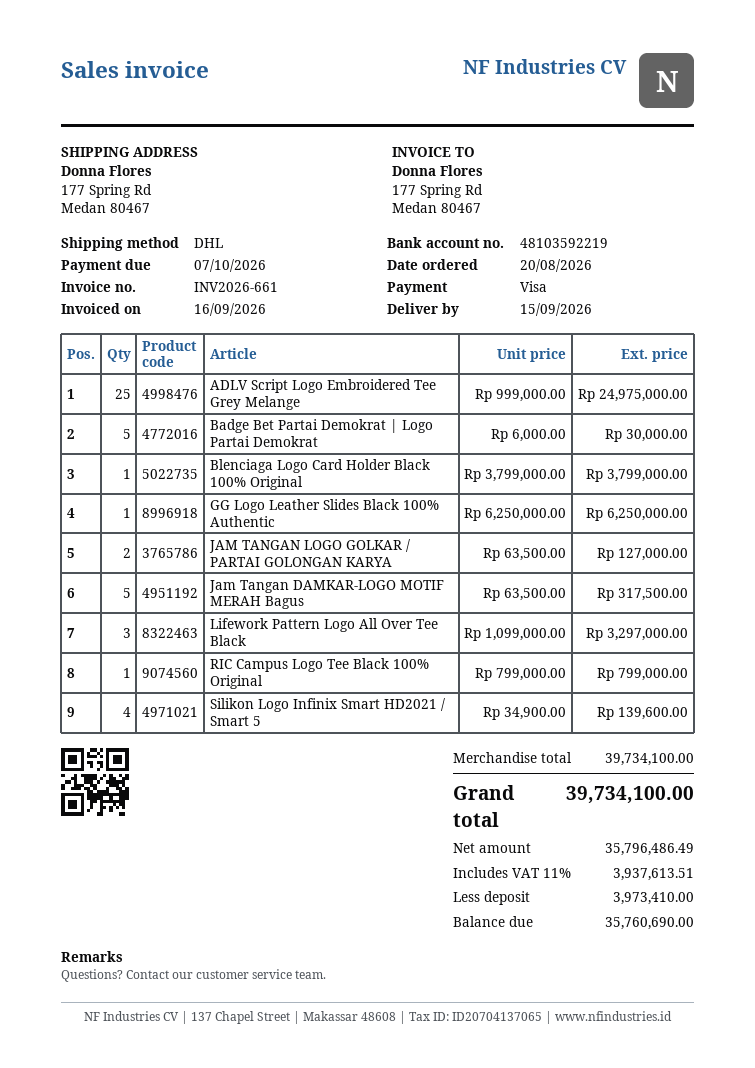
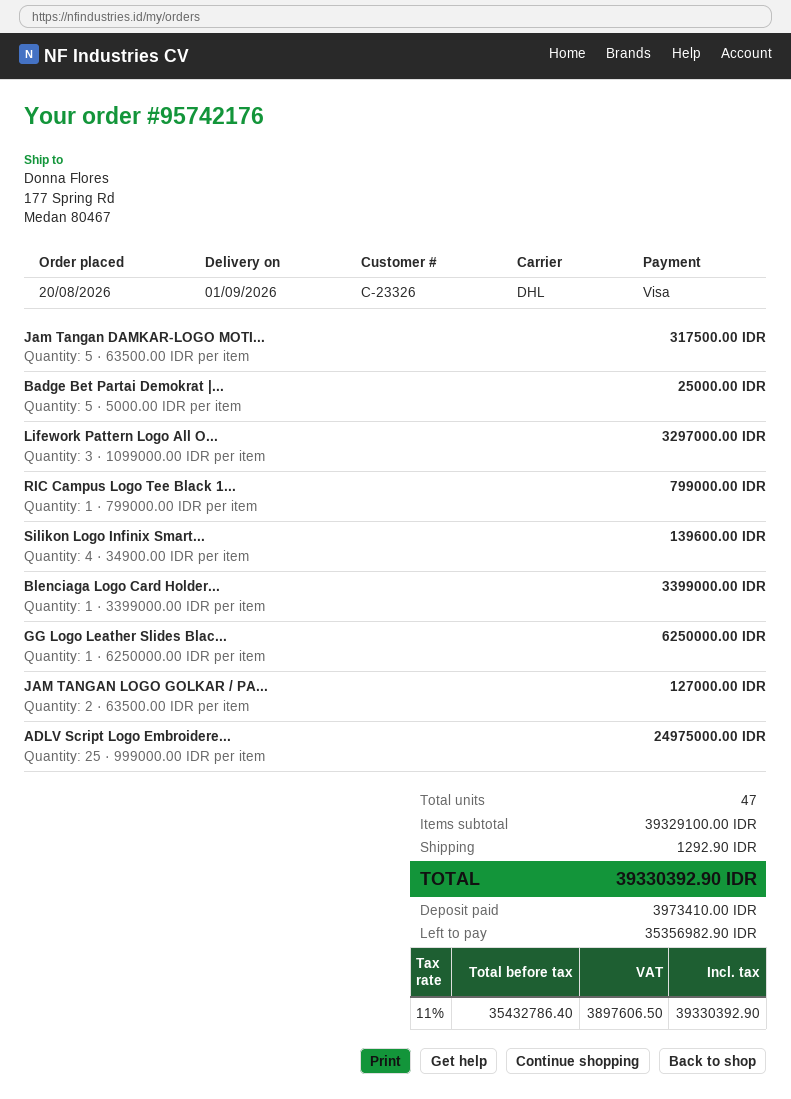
delivery date: 2026-09-15 -> 2026-09-01
Badge Bet Partai Demokrat | Logo Partai Demokrat: 5 x 6000.00 = 30000.00 -> 5 x 5000.00 = 25000.00
Blenciaga Logo Card Holder Black 100% Original: 1 x 3799000.00 = 3799000.00 -> 1 x 3399000.00 = 3399000.00
subtotal: 39734100.00 -> 39329100.00
shipping: none -> 1292.90
net: 35796486.49 -> 35432786.40
tax: 11% = 3937613.51 -> 11% = 3897606.50
total: 39734100.00 -> 39330392.90
balance: 35760690.00 -> 35356982.90

